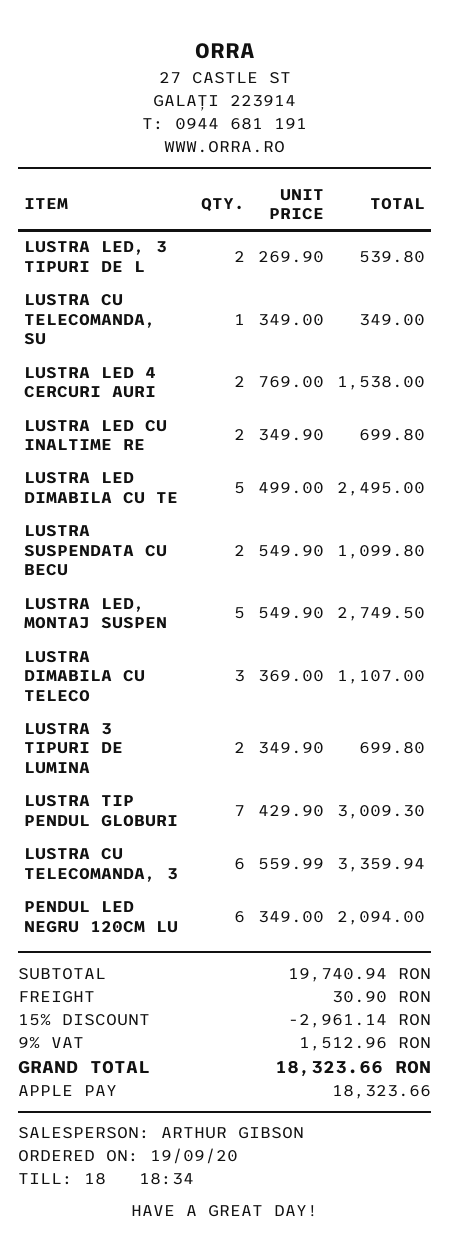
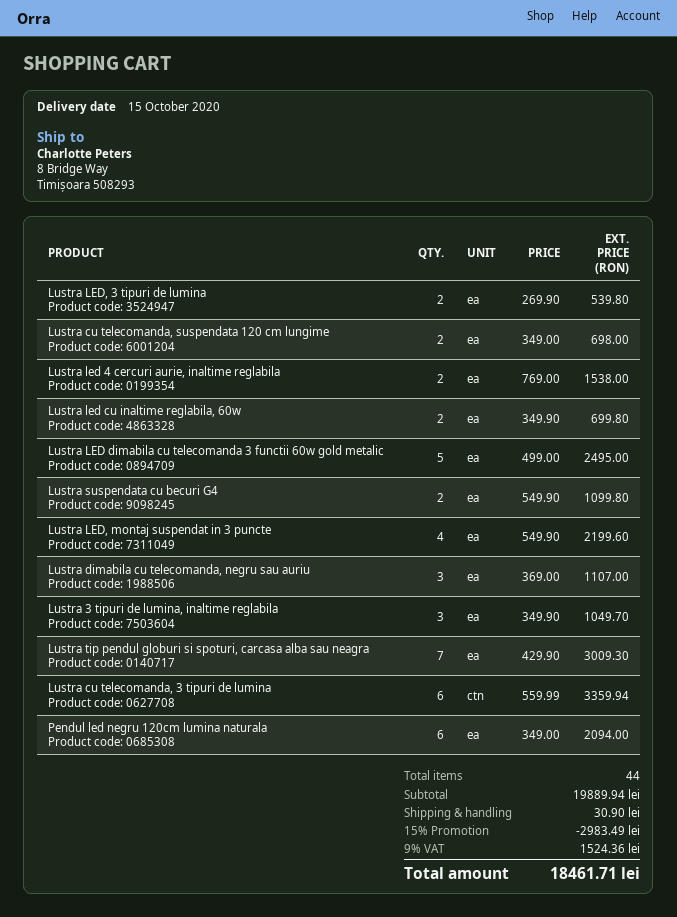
LUSTRA CU TELECOMANDA, SU: 1 x 349.00 = 349.00 -> 2 x 349.00 = 698.00
LUSTRA LED, MONTAJ SUSPEN: 5 x 549.90 = 2749.50 -> 4 x 549.90 = 2199.60
LUSTRA 3 TIPURI DE LUMINA: 2 x 349.90 = 699.80 -> 3 x 349.90 = 1049.70
subtotal: 19740.94 -> 19889.94
discount: 15% = 2961.14 -> 15% = 2983.49
tax: 9% = 1512.96 -> 9% = 1524.36
total: 18323.66 -> 18461.71

